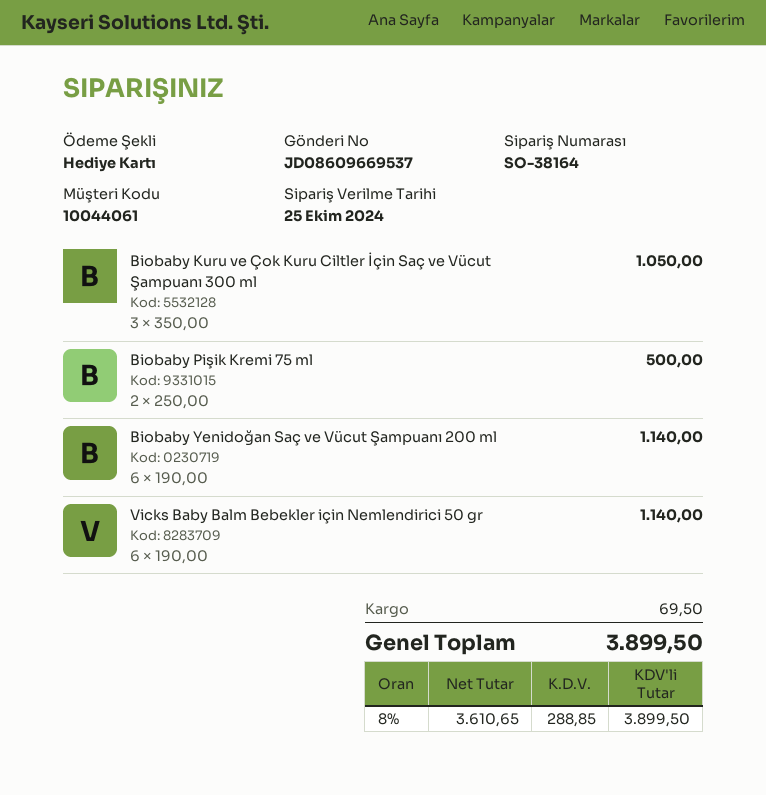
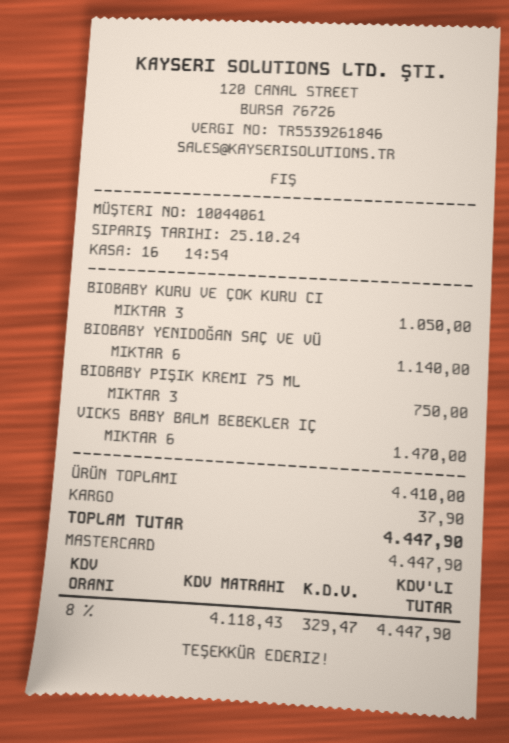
payment method: gift card -> Mastercard
Biobaby Pişik Kremi 75 ml: 2 for 500.00 -> 3 for 750.00
Vicks Baby Balm Bebekler için Nemlendirici 50 gr: 6 for 1140.00 -> 6 for 1470.00
shipping: 69.50 -> 37.90
net: 3610.65 -> 4118.43
tax: 8% = 288.85 -> 8% = 329.47
total: 3899.50 -> 4447.90

